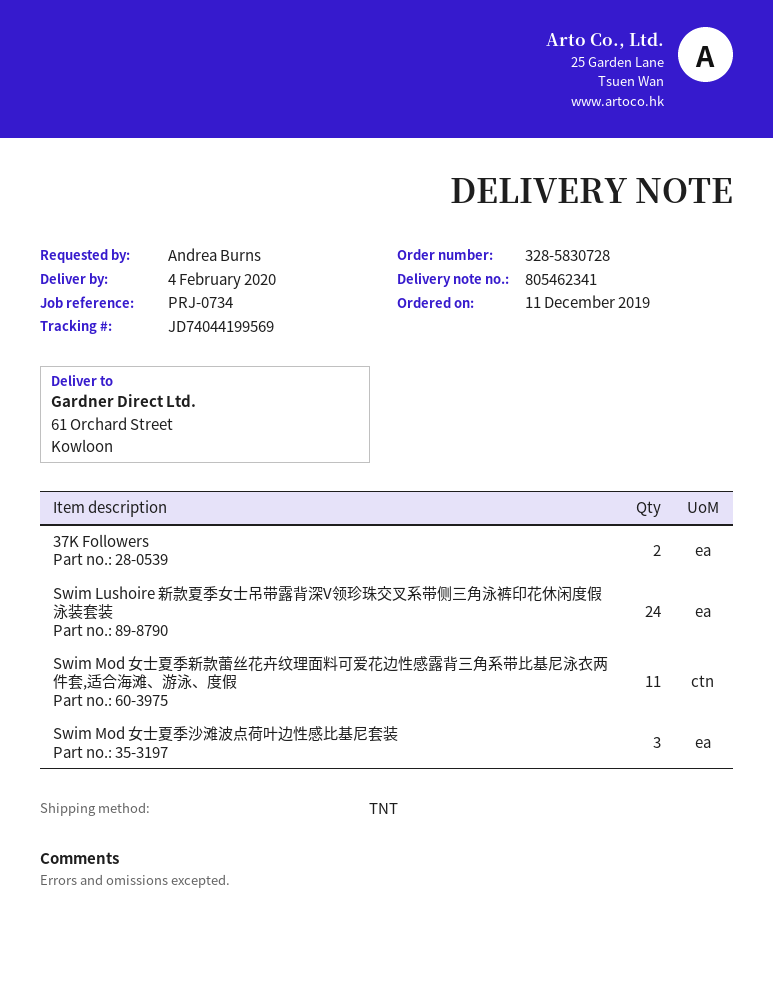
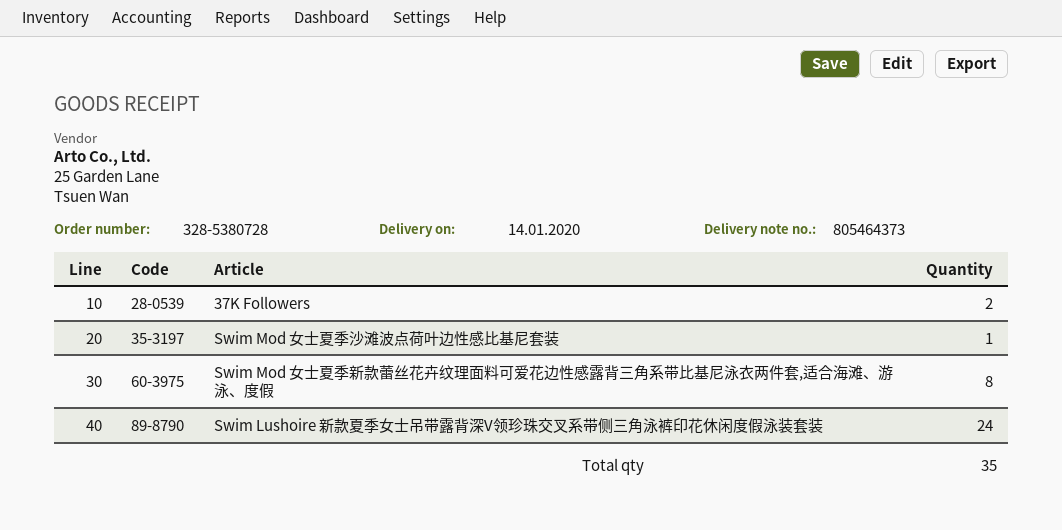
order number: 328-5830728 -> 328-5380728
delivery note number: 805462341 -> 805464373
delivery date: 2020-02-04 -> 2020-01-14
Swim Mod 女士夏季新款蕾丝花卉纹理面料可爱花边性感露背三角系带比基尼泳衣两件套,适合海滩、游泳、度假: 11 -> 8
Swim Mod 女士夏季沙滩波点荷叶边性感比基尼套装: 3 -> 1

